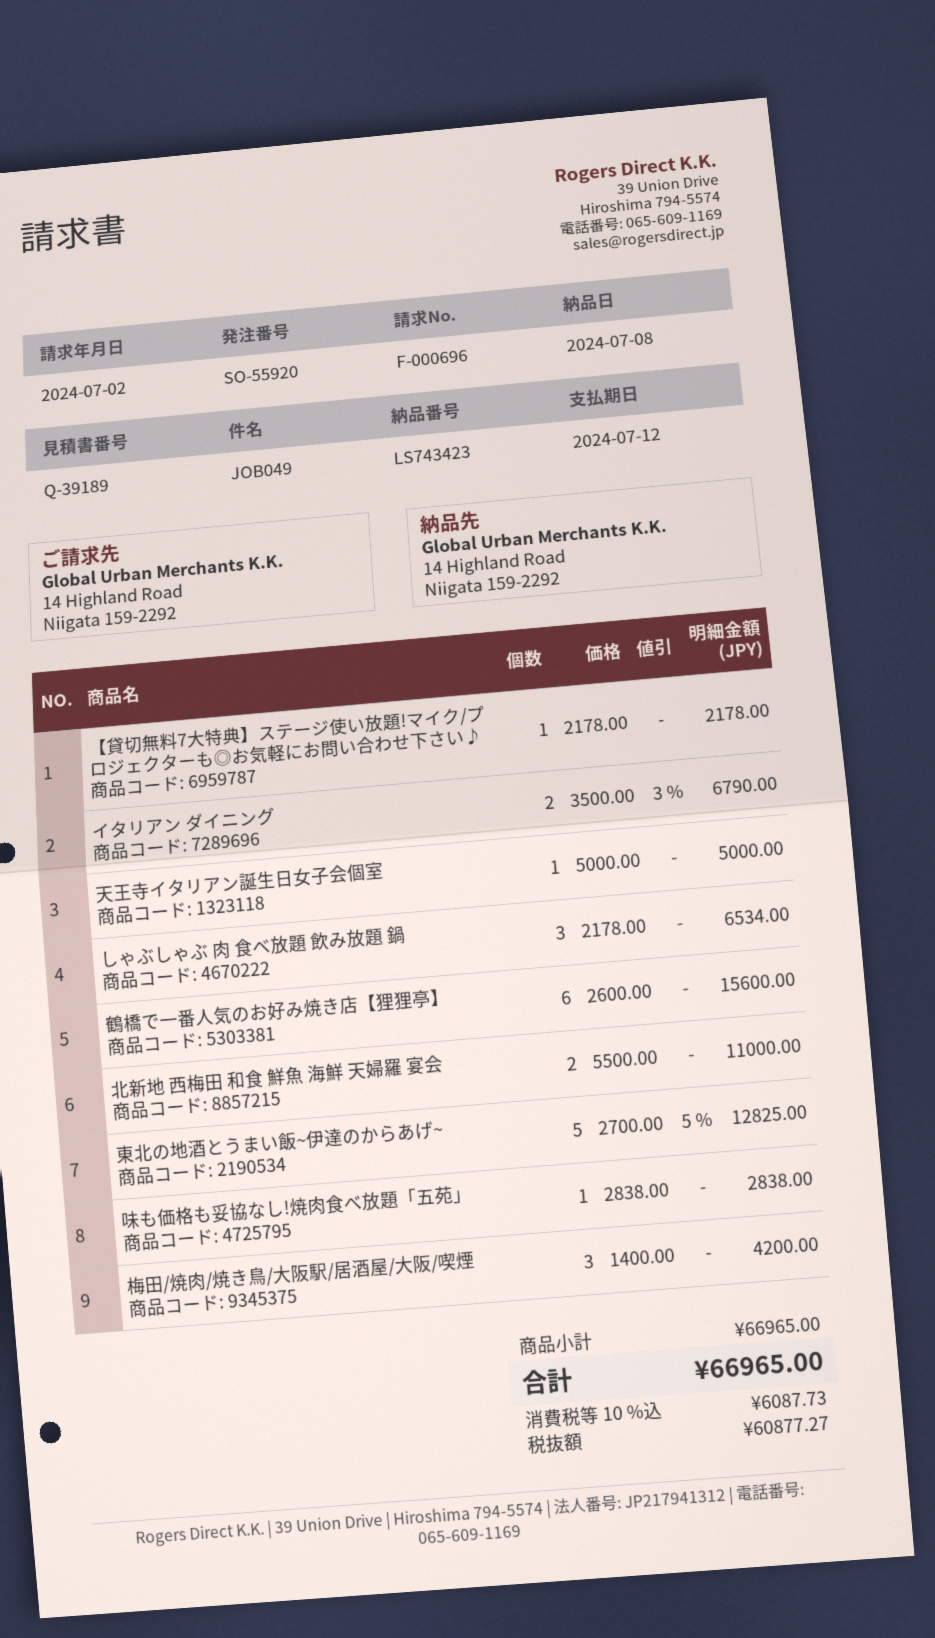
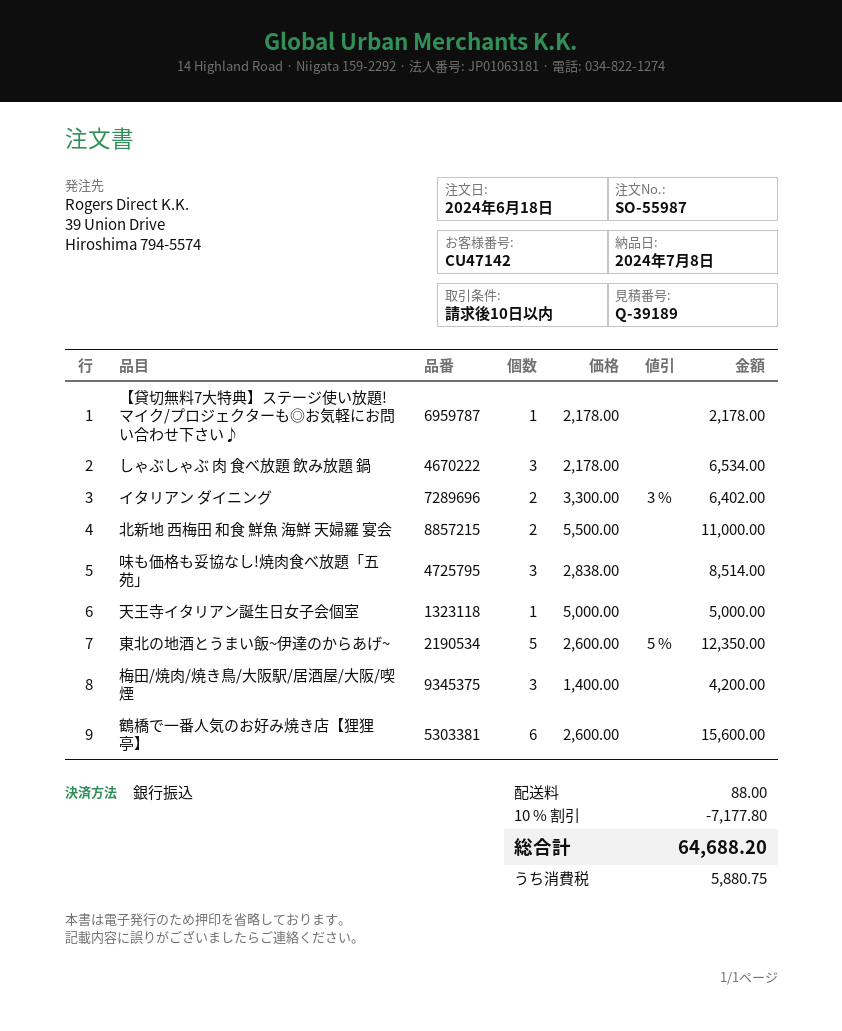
order number: SO-55920 -> SO-55987
イタリアン ダイニング: 2 x 3500.00 - 3% = 6790.00 -> 2 x 3300.00 - 3% = 6402.00
東北の地酒とうまい飯~伊達のからあげ~: 5 x 2700.00 - 5% = 12825.00 -> 5 x 2600.00 - 5% = 12350.00
味も価格も妥協なし!焼肉食べ放題「五苑」: 1 x 2838.00 = 2838.00 -> 3 x 2838.00 = 8514.00
discount: none -> 10% = 7177.80
shipping: none -> 88.00
tax: 6087.73 -> 5880.75
total: 66965.00 -> 64688.20

